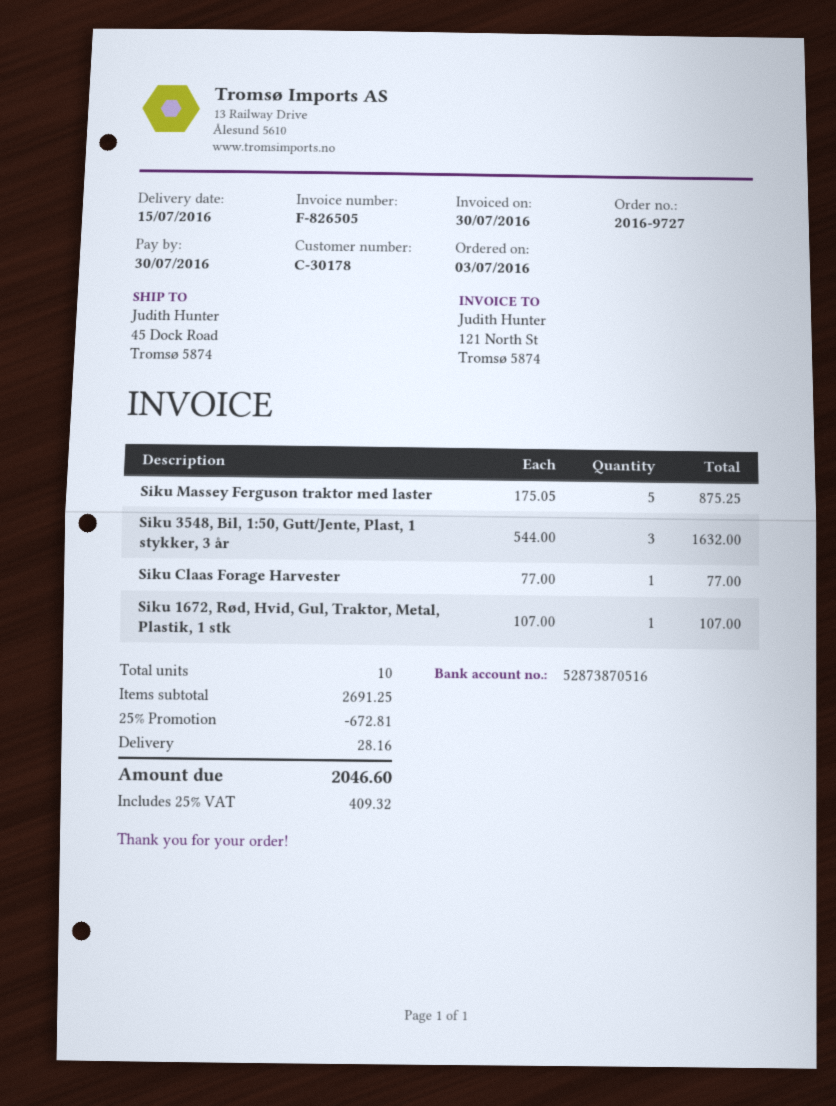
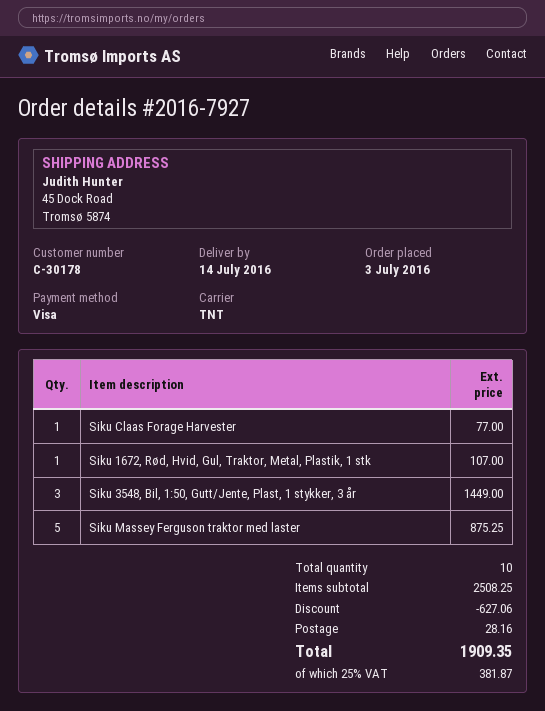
order number: 2016-9727 -> 2016-7927
delivery date: 2016-07-15 -> 2016-07-14
Siku 3548, Bil, 1:50, Gutt/Jente, Plast, 1 stykker, 3 år: 3 for 1632.00 -> 3 for 1449.00
subtotal: 2691.25 -> 2508.25
discount: 672.81 -> 627.06
tax: 25% = 409.32 -> 25% = 381.87
total: 2046.60 -> 1909.35

